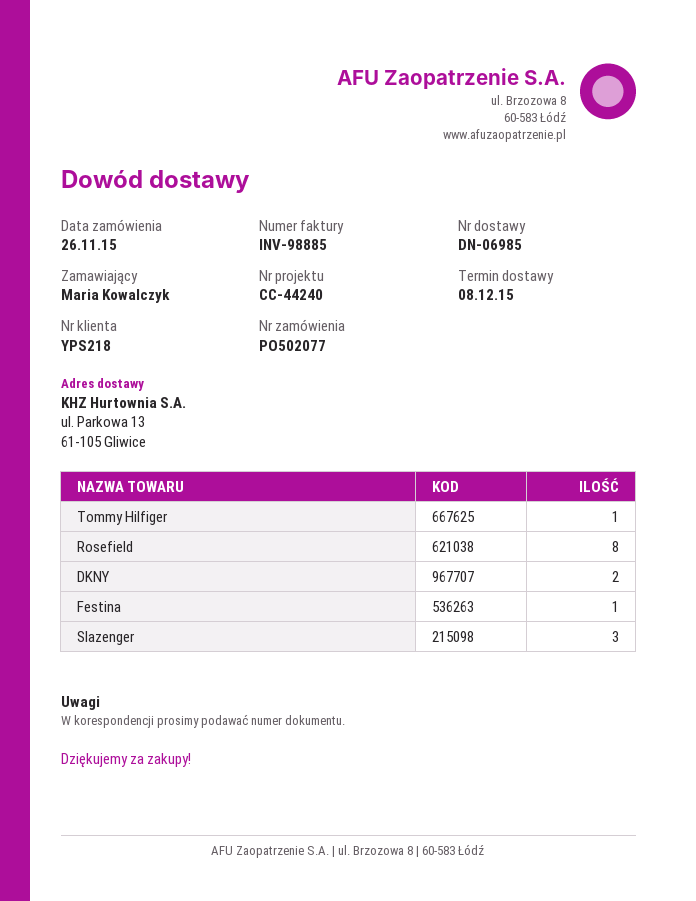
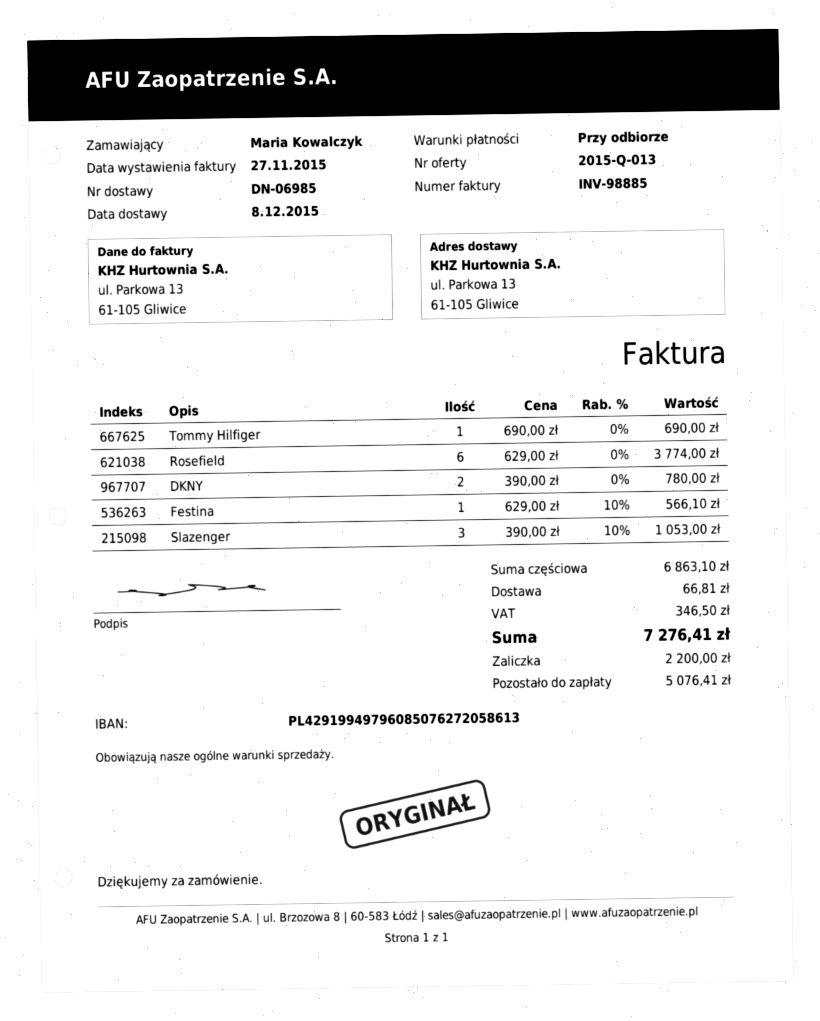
Rosefield: 8 -> 6

